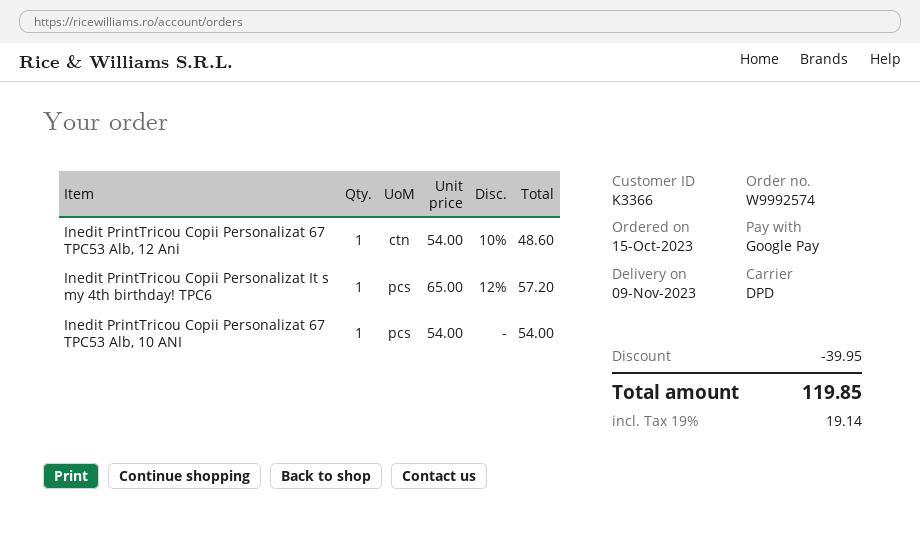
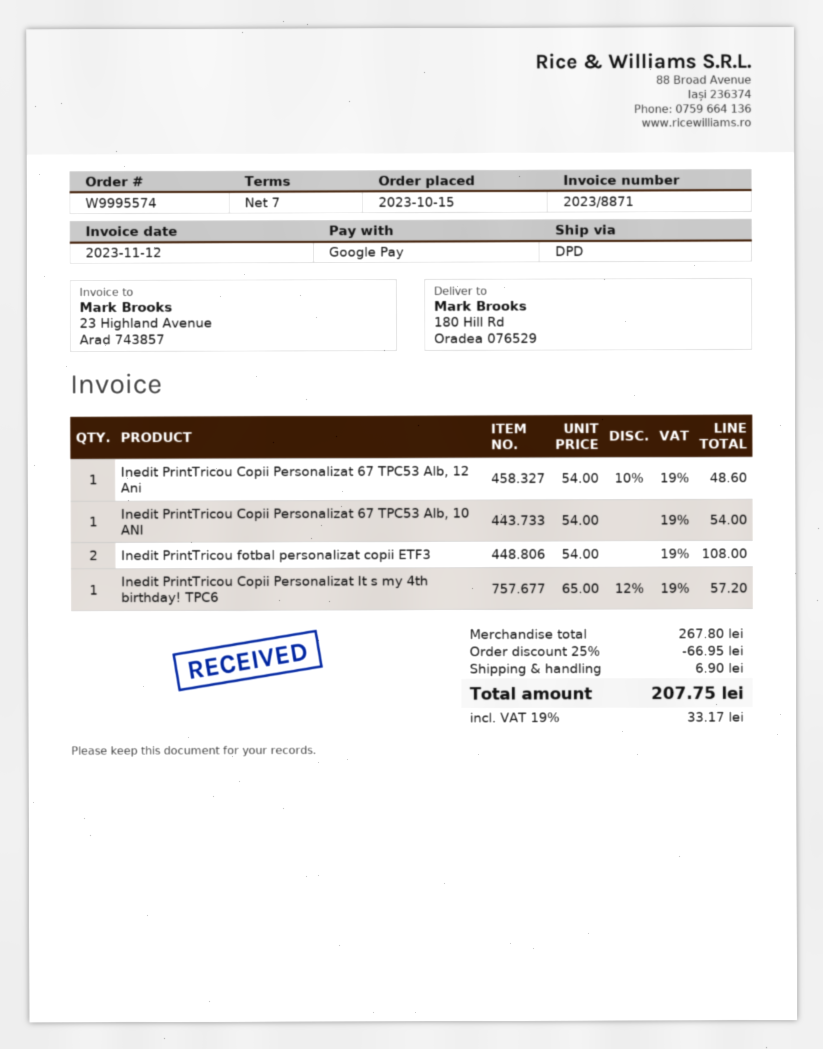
order number: W9992574 -> W9995574
Inedit PrintTricou fotbal personalizat copii ETF3: none -> 2 x 54.00 = 108.00
discount: 39.95 -> 66.95
shipping: none -> 6.90
tax: 19% = 19.14 -> 19% = 33.17
total: 119.85 -> 207.75

